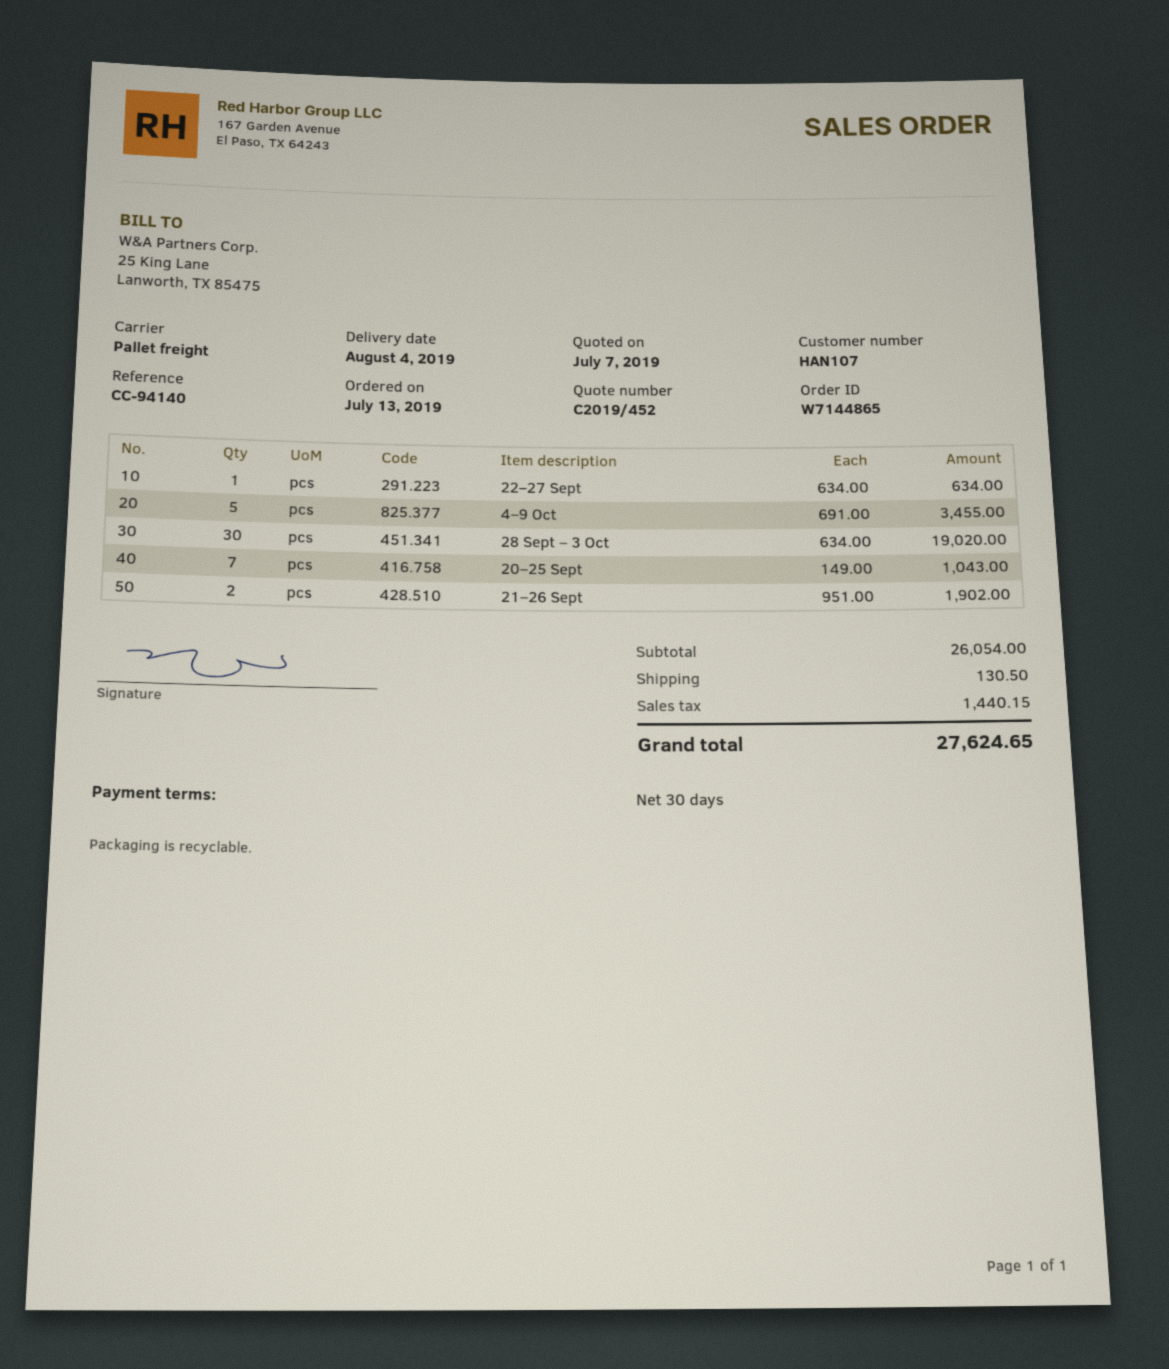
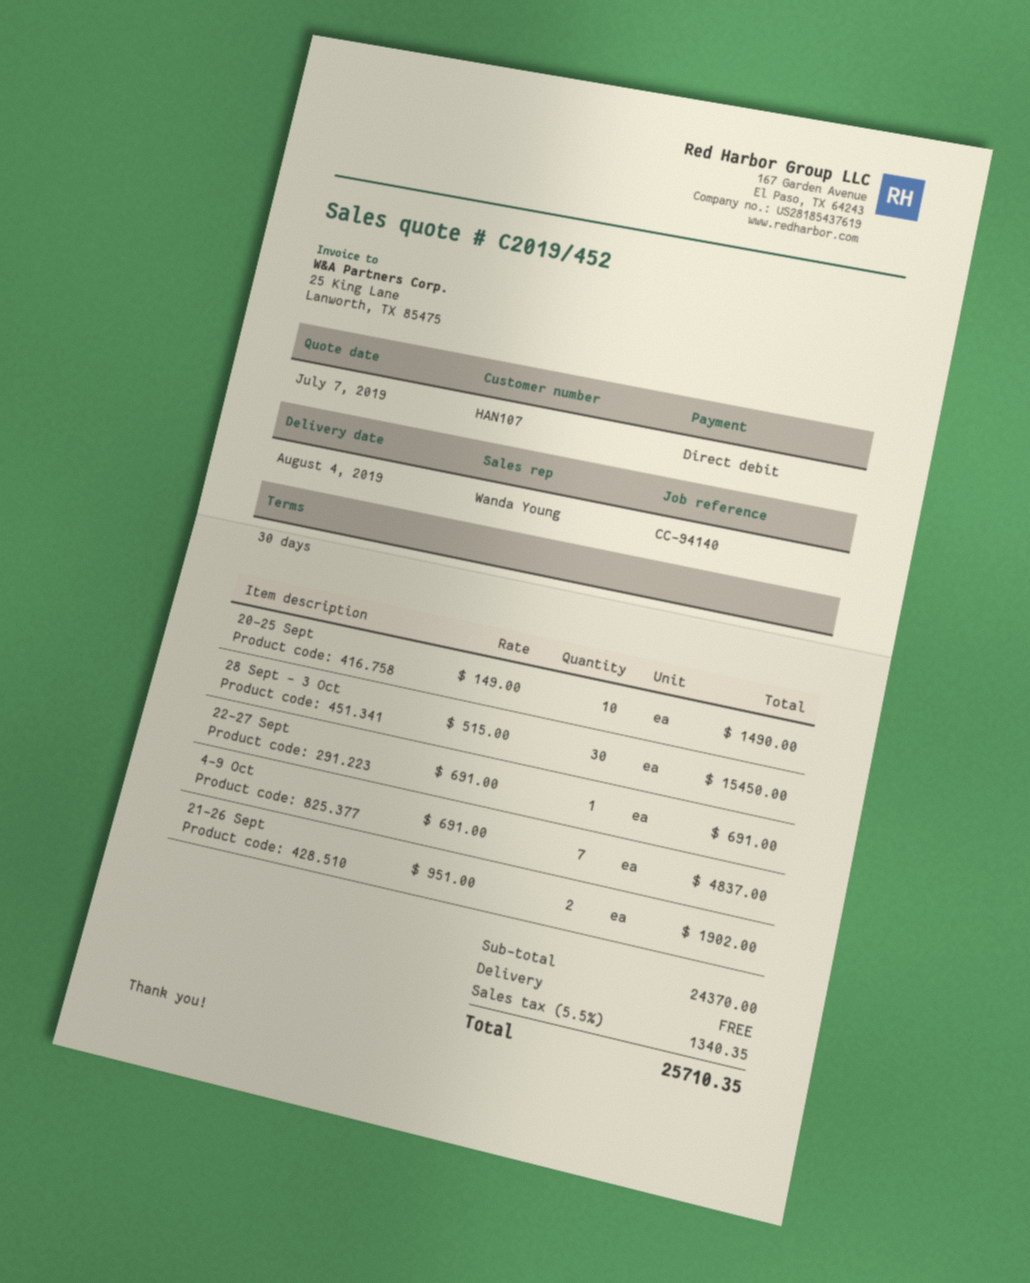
22–27 Sept: 1 x 634.00 = 634.00 -> 1 x 691.00 = 691.00
4–9 Oct: 5 x 691.00 = 3455.00 -> 7 x 691.00 = 4837.00
28 Sept – 3 Oct: 30 x 634.00 = 19020.00 -> 30 x 515.00 = 15450.00
20–25 Sept: 7 x 149.00 = 1043.00 -> 10 x 149.00 = 1490.00
subtotal: 26054.00 -> 24370.00
shipping: 130.50 -> 0.00
tax: 1440.15 -> 1340.35
total: 27624.65 -> 25710.35

